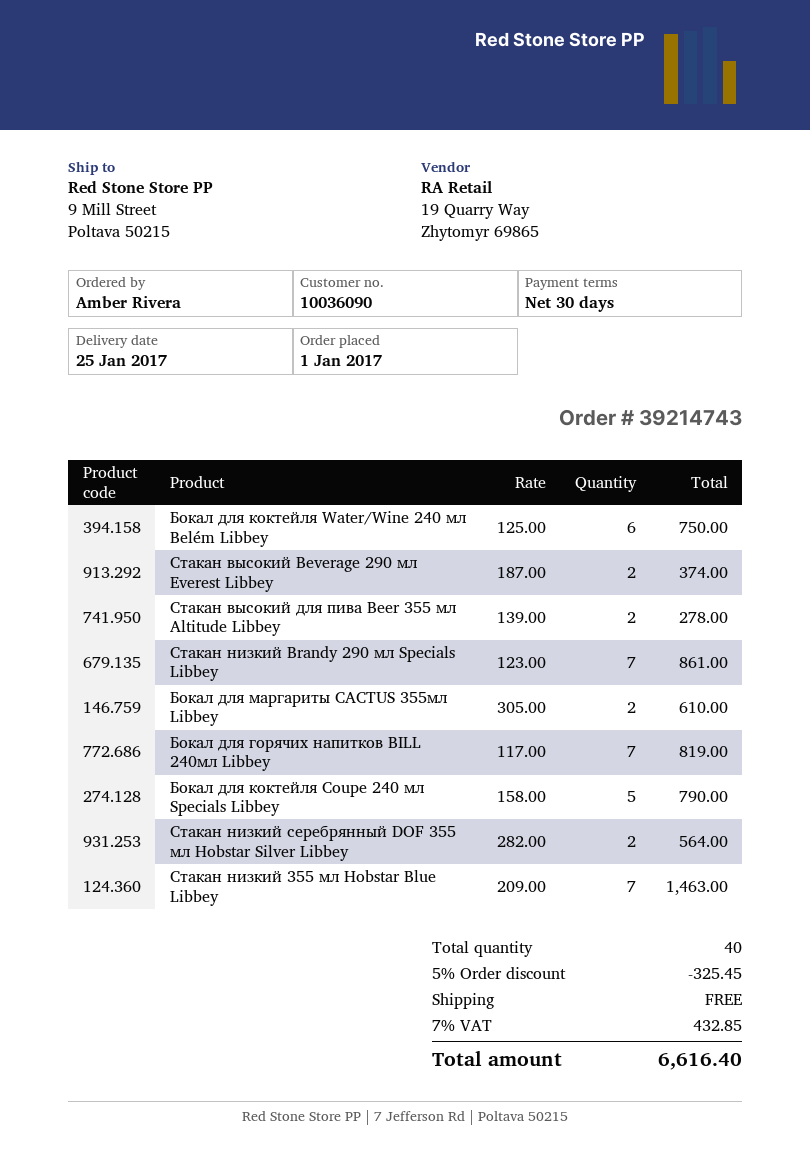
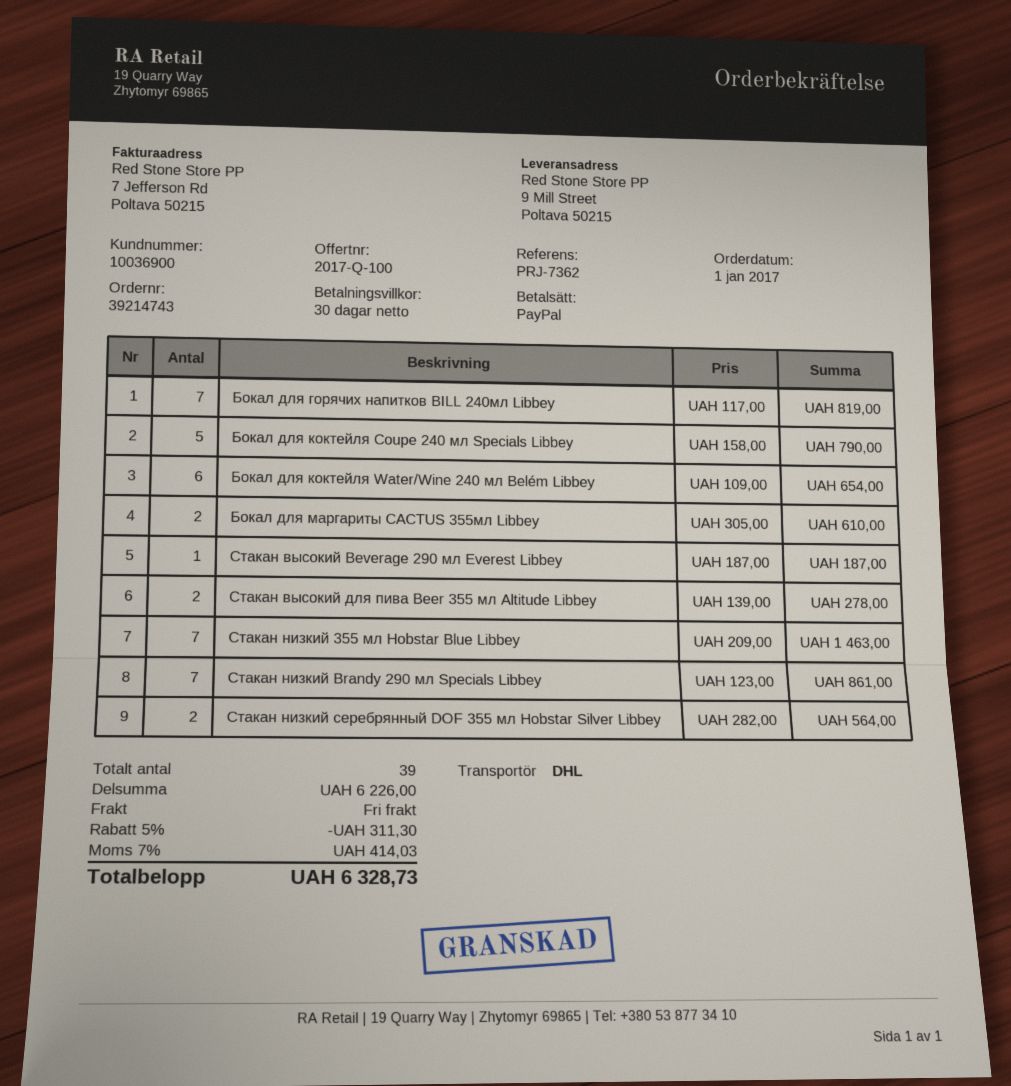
customer number: 10036090 -> 10036900
Бокал для коктейля Water/Wine 240 мл Belém Libbey: 6 x 125.00 = 750.00 -> 6 x 109.00 = 654.00
Стакан высокий Beverage 290 мл Everest Libbey: 2 x 187.00 = 374.00 -> 1 x 187.00 = 187.00
total quantity: 40 -> 39
discount: 5% = 325.45 -> 5% = 311.30
tax: 7% = 432.85 -> 7% = 414.03
total: 6616.40 -> 6328.73

